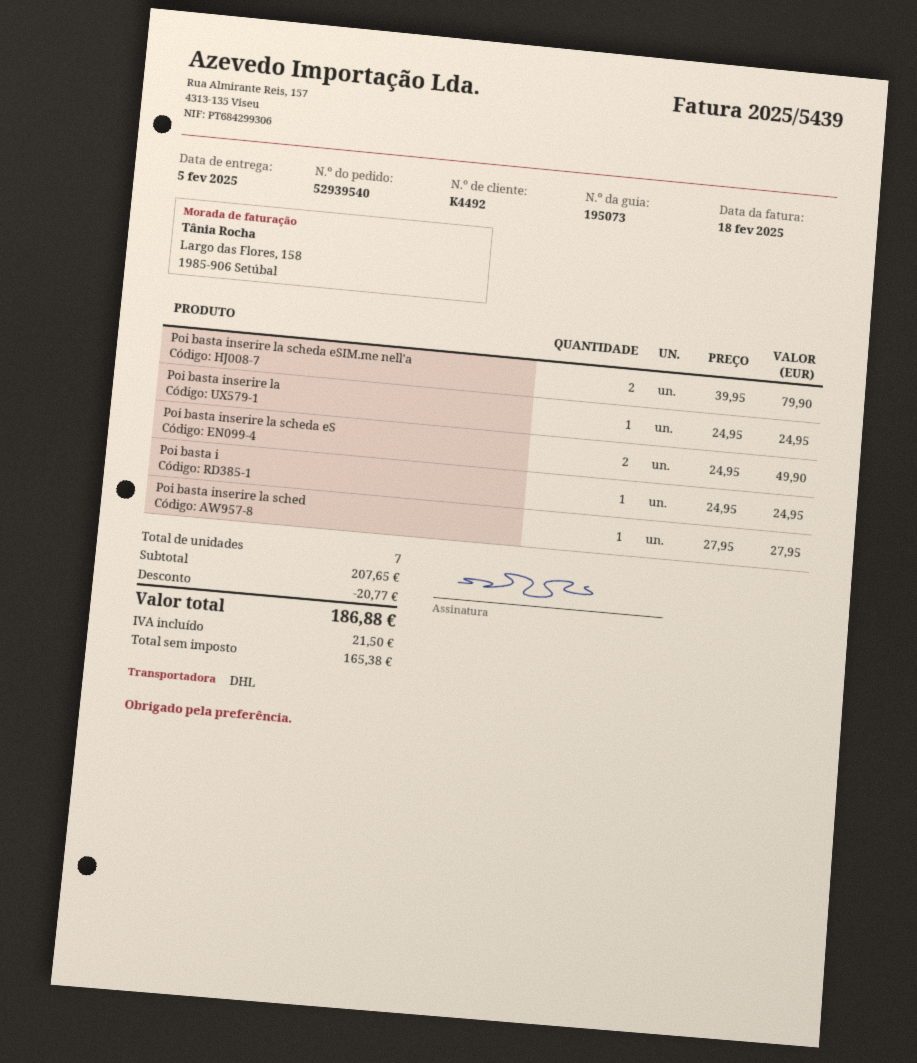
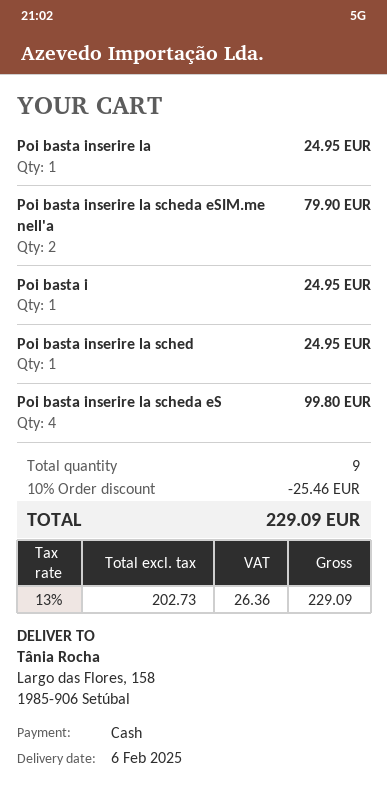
delivery date: 2025-02-05 -> 2025-02-06
Poi basta inserire la scheda eS: 2 for 49.90 -> 4 for 99.80
Poi basta inserire la sched: 1 for 27.95 -> 1 for 24.95
total quantity: 7 -> 9
discount: 20.77 -> 25.46
net: 165.38 -> 202.73
tax: 21.50 -> 26.36
total: 186.88 -> 229.09

